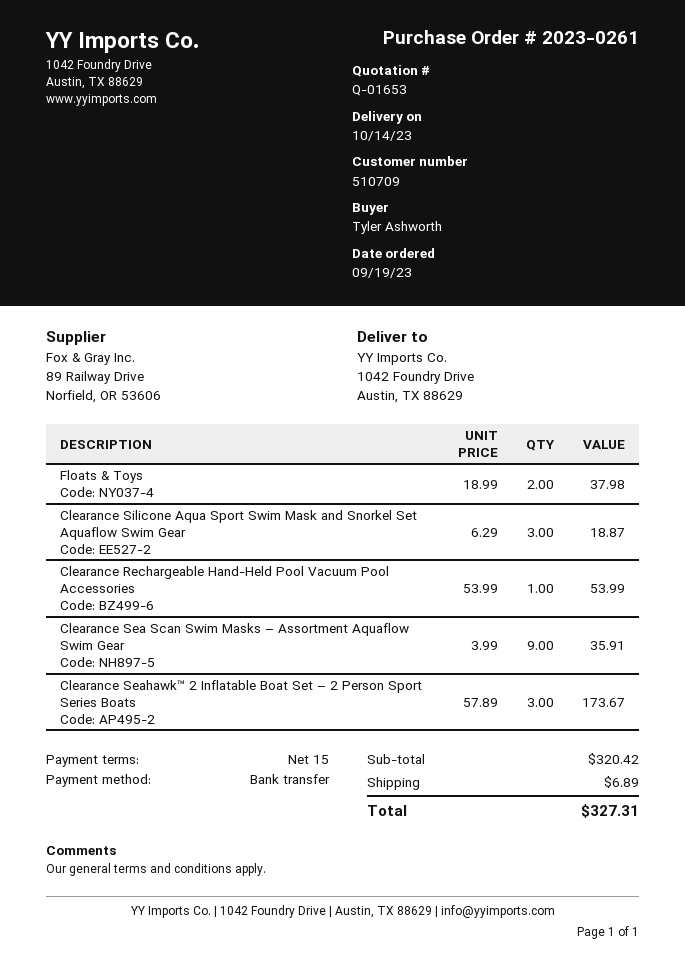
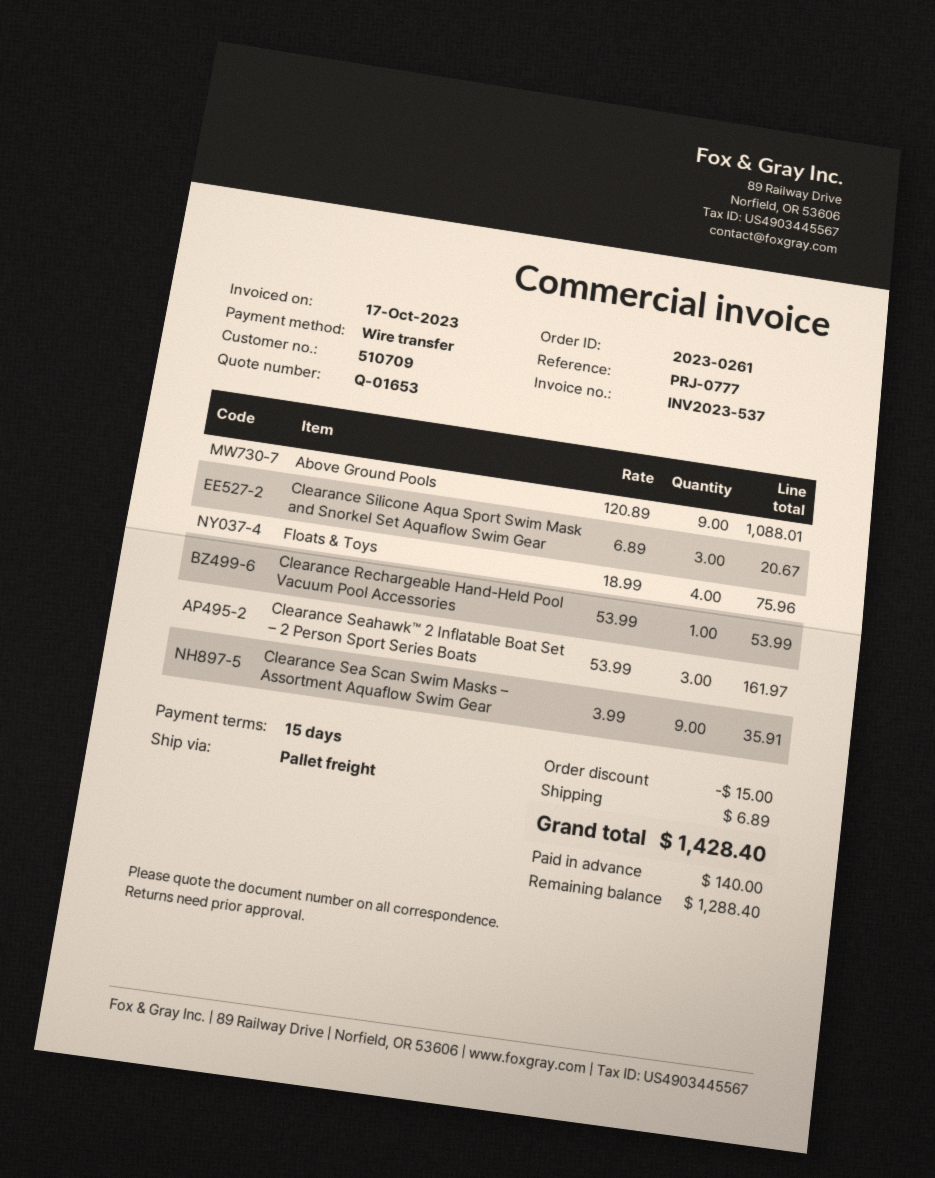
Floats & Toys: 2 x 18.99 = 37.98 -> 4 x 18.99 = 75.96
Clearance Silicone Aqua Sport Swim Mask and Snorkel Set Aquaflow Swim Gear: 3 x 6.29 = 18.87 -> 3 x 6.89 = 20.67
Clearance Seahawk™ 2 Inflatable Boat Set – 2 Person Sport Series Boats: 3 x 57.89 = 173.67 -> 3 x 53.99 = 161.97
Above Ground Pools: none -> 9 x 120.89 = 1088.01
discount: none -> 15.00
total: 327.31 -> 1428.40

